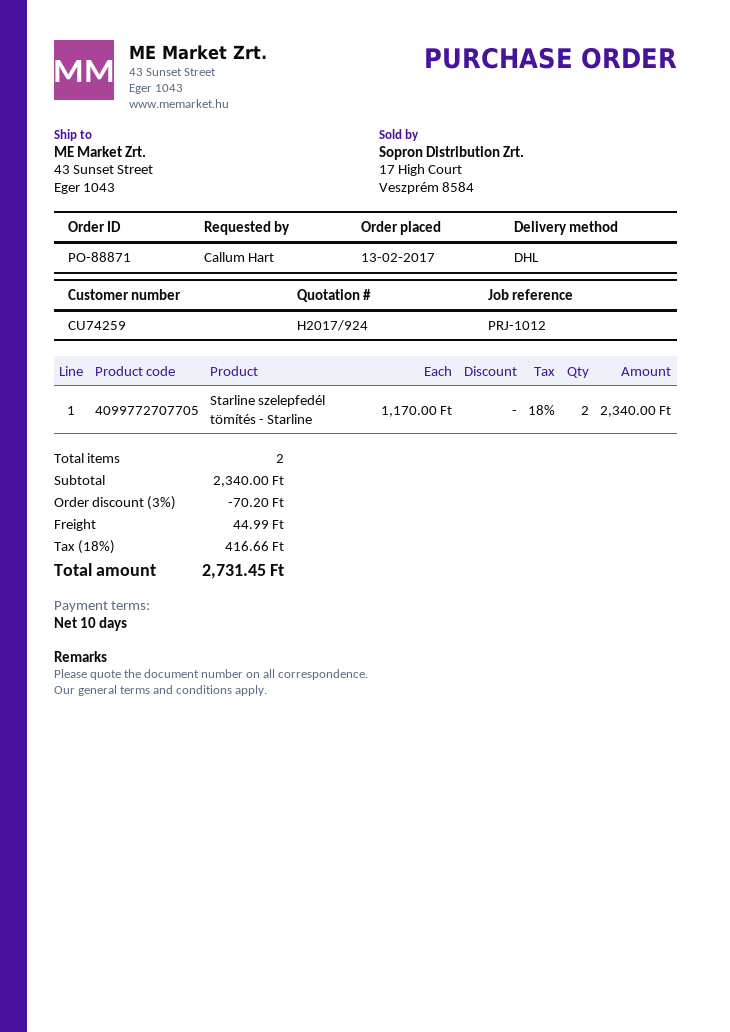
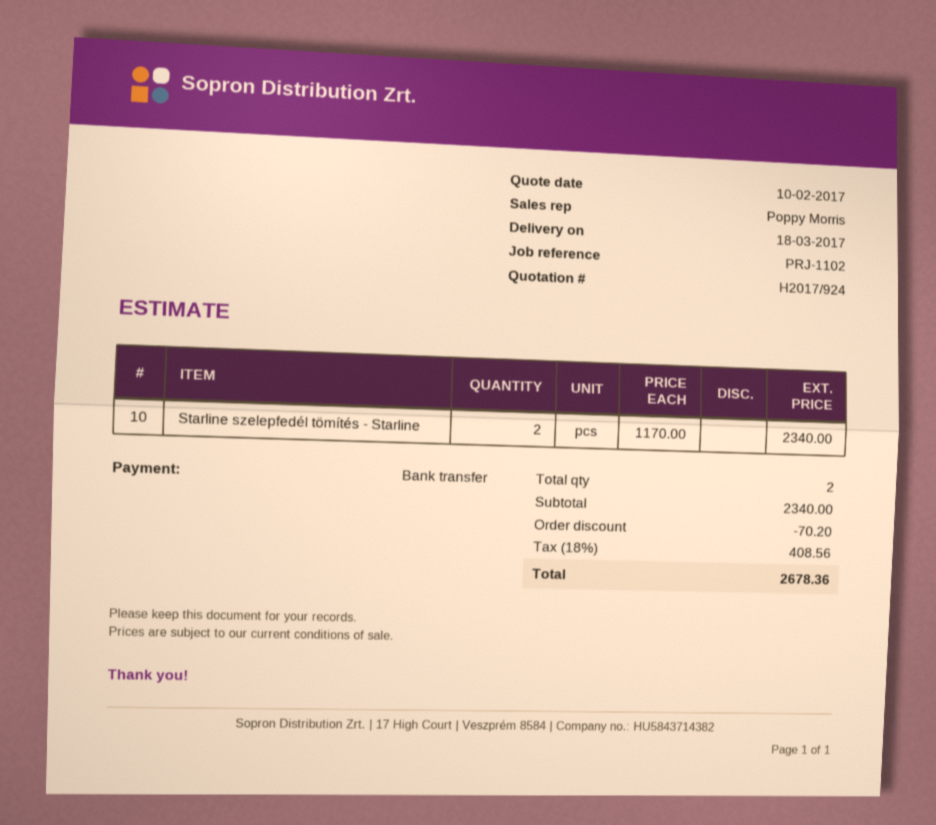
reference: PRJ-1012 -> PRJ-1102
shipping: 44.99 -> none
tax: 18% = 416.66 -> 18% = 408.56
total: 2731.45 -> 2678.36

